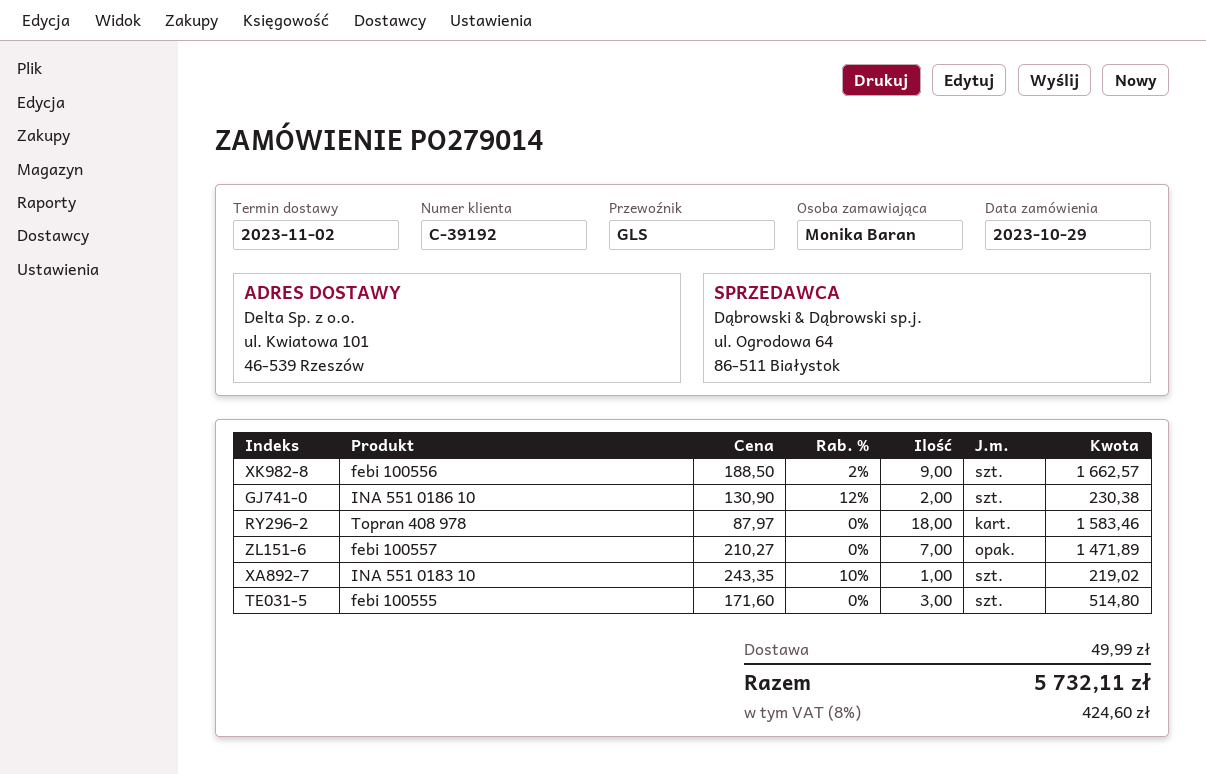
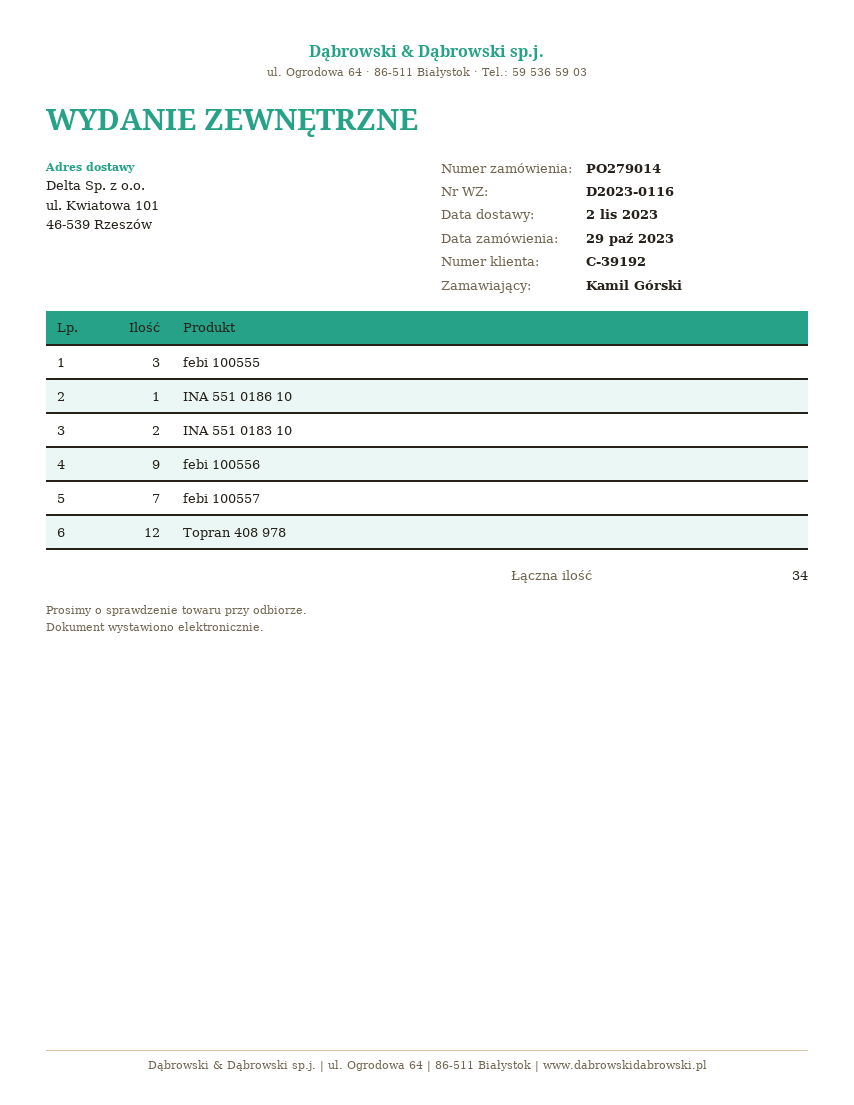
ordered by: Monika Baran -> Kamil Górski
INA 551 0186 10: 2 -> 1
Topran 408 978: 18 -> 12
INA 551 0183 10: 1 -> 2

